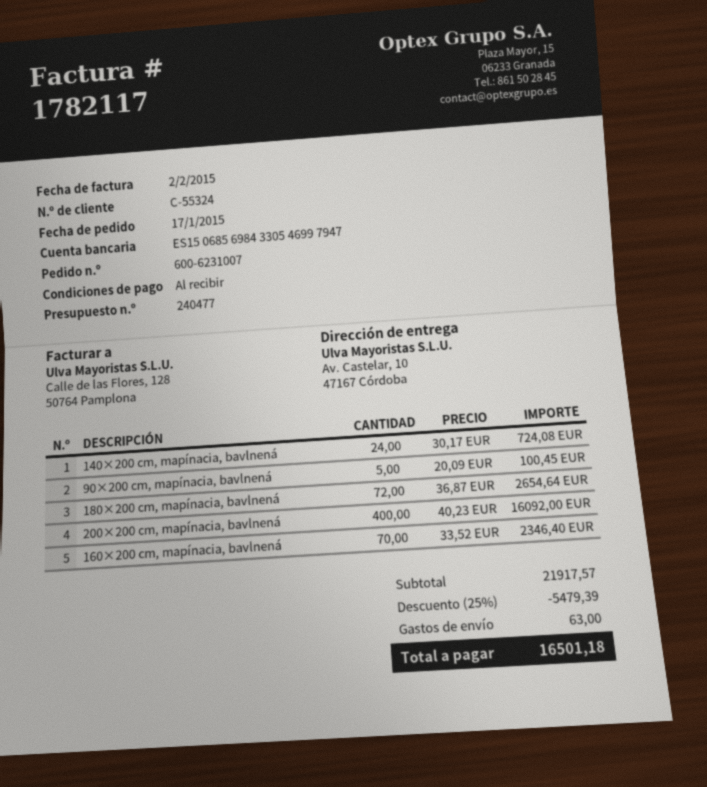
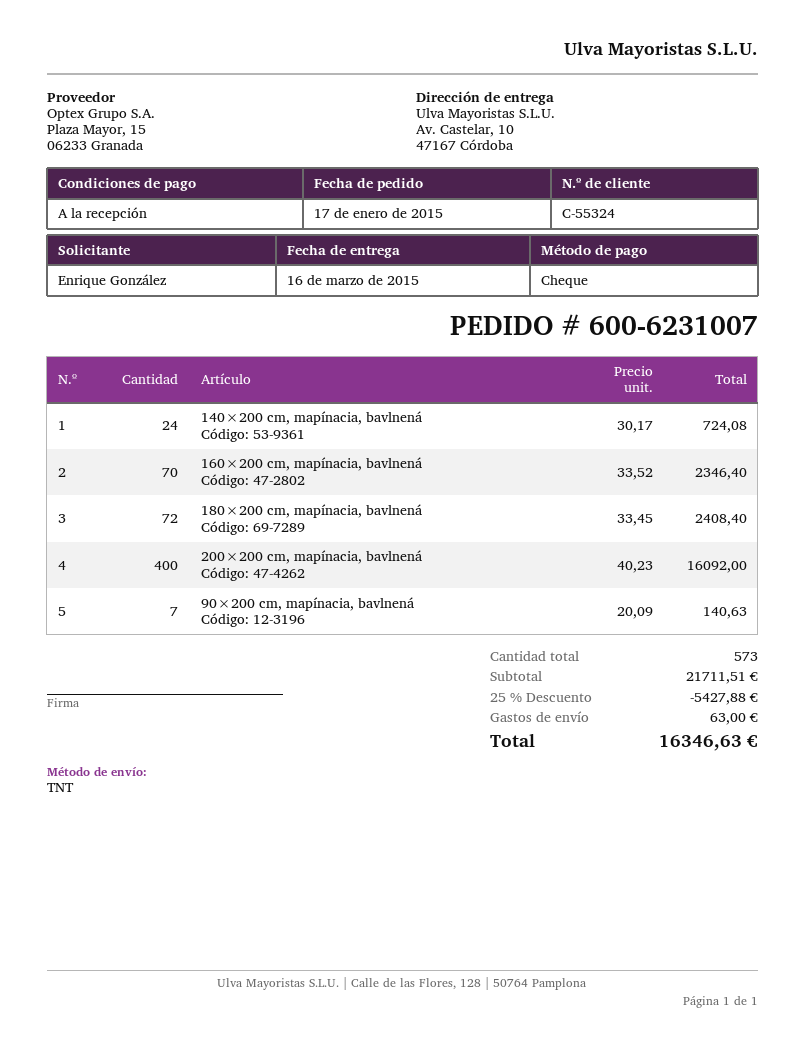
90×200 cm, mapínacia, bavlnená: 5 x 20.09 = 100.45 -> 7 x 20.09 = 140.63
180×200 cm, mapínacia, bavlnená: 72 x 36.87 = 2654.64 -> 72 x 33.45 = 2408.40
subtotal: 21917.57 -> 21711.51
discount: 25% = 5479.39 -> 25% = 5427.88
total: 16501.18 -> 16346.63

